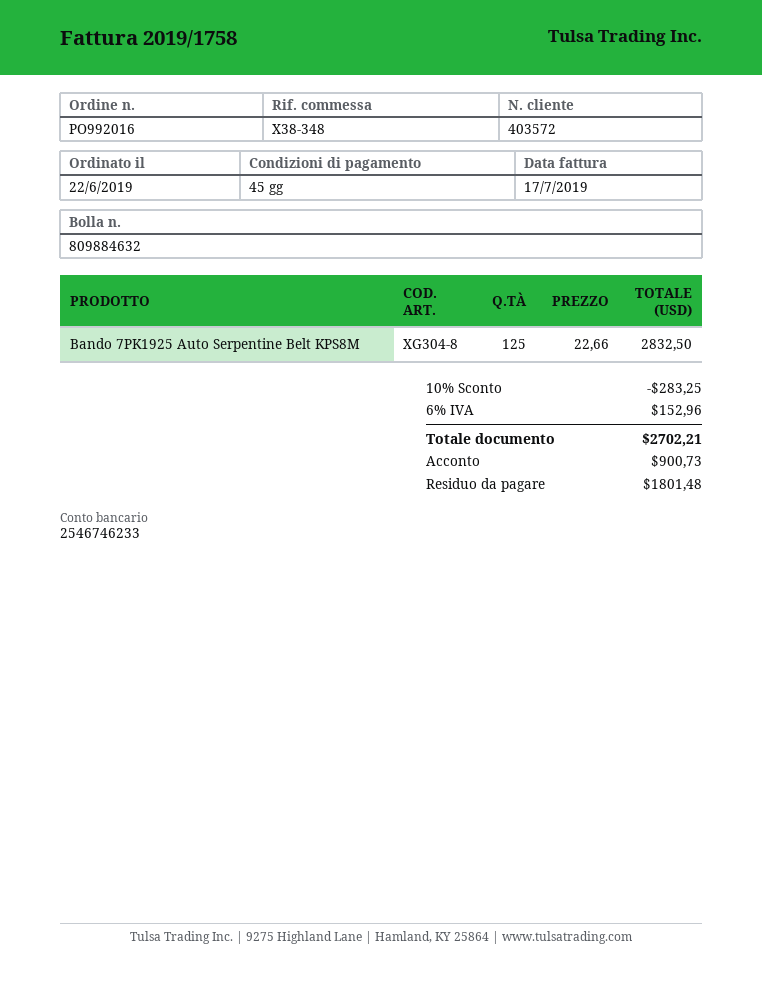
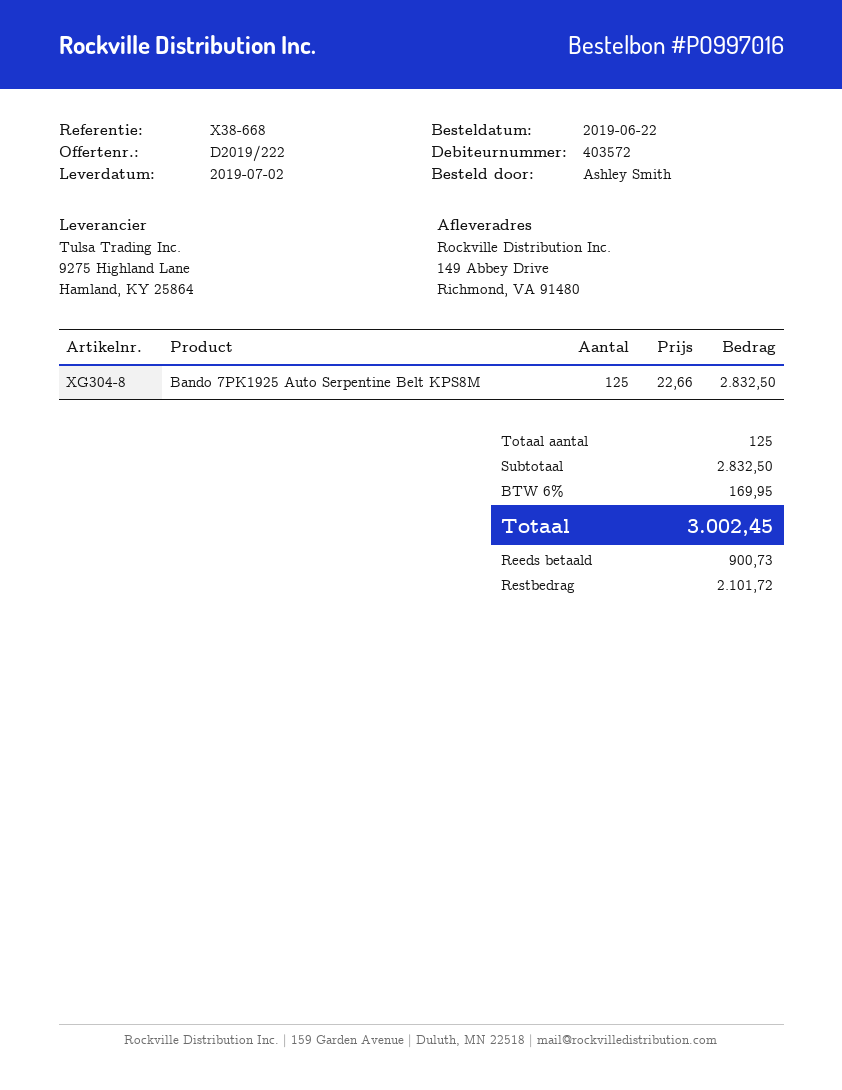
order number: PO992016 -> PO997016
reference: X38-348 -> X38-668
discount: 10% = 283.25 -> none
tax: 6% = 152.96 -> 6% = 169.95
total: 2702.21 -> 3002.45
balance: 1801.48 -> 2101.72

